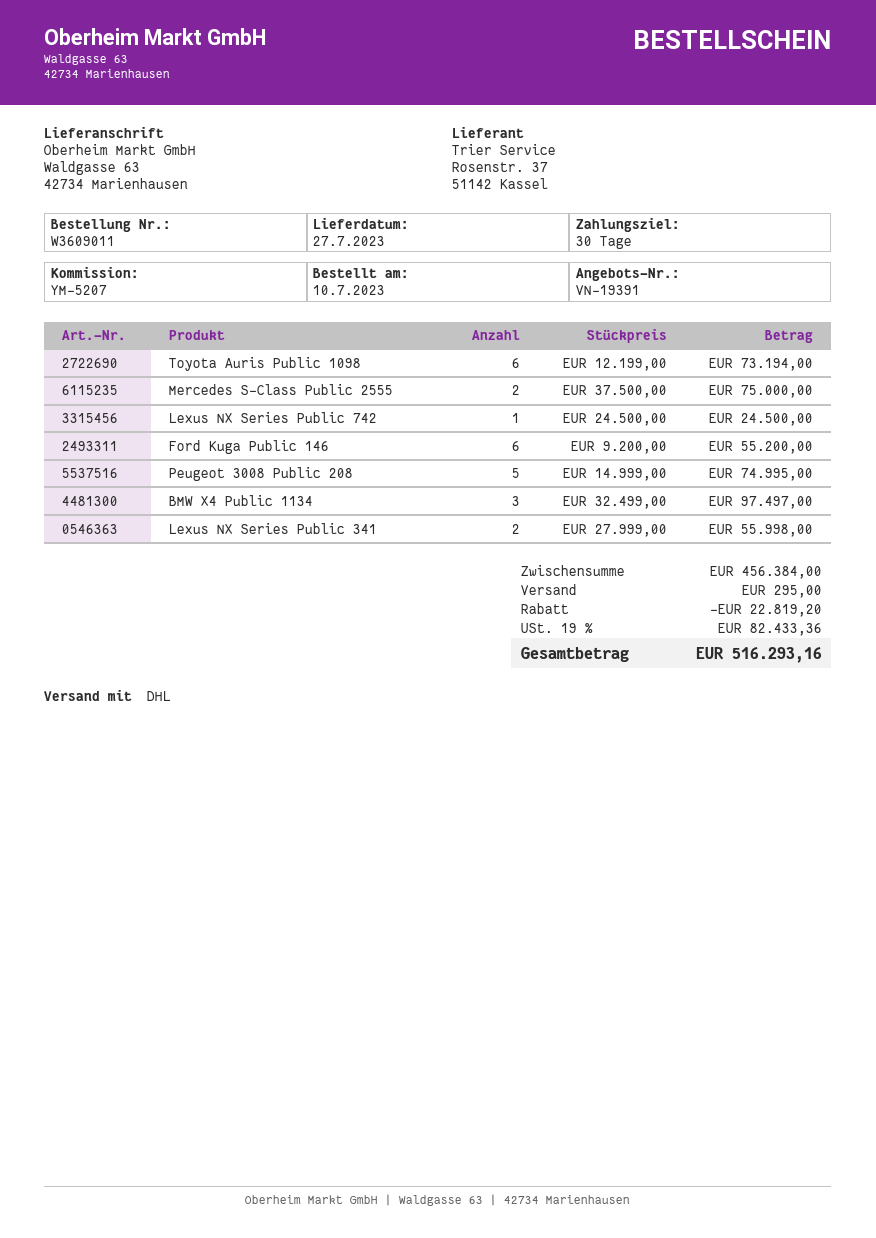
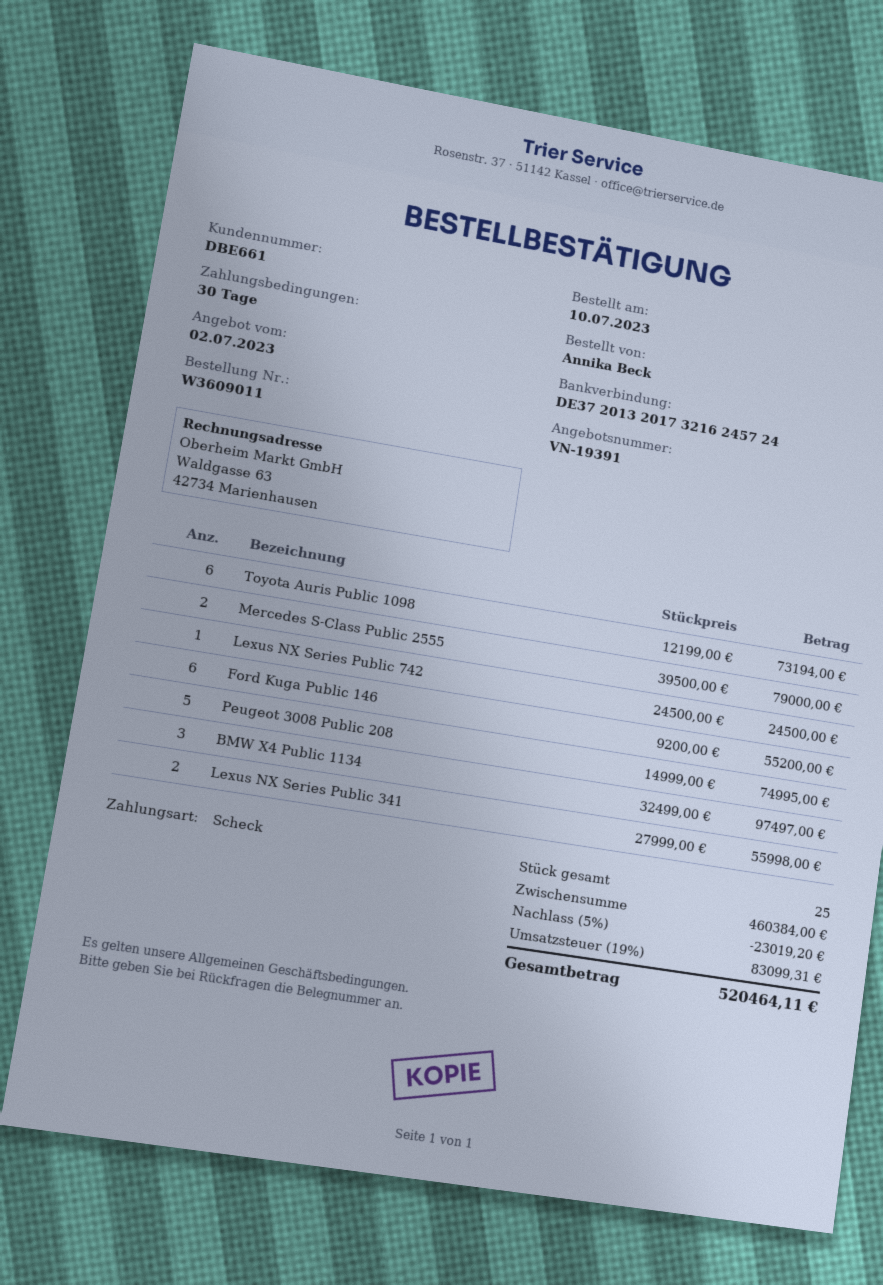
Mercedes S-Class Public 2555: 2 x 37500.00 = 75000.00 -> 2 x 39500.00 = 79000.00
subtotal: 456384.00 -> 460384.00
discount: 22819.20 -> 23019.20
shipping: 295.00 -> none
tax: 19% = 82433.36 -> 19% = 83099.31
total: 516293.16 -> 520464.11

